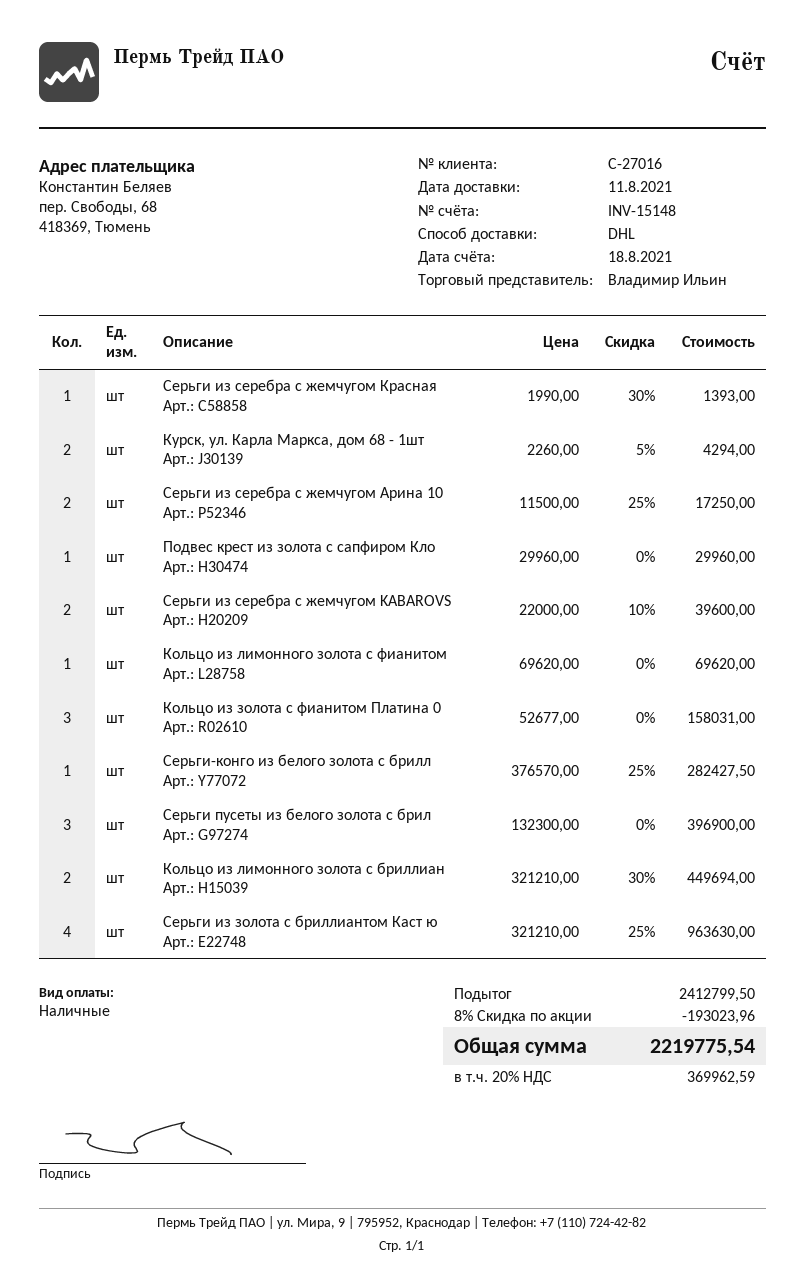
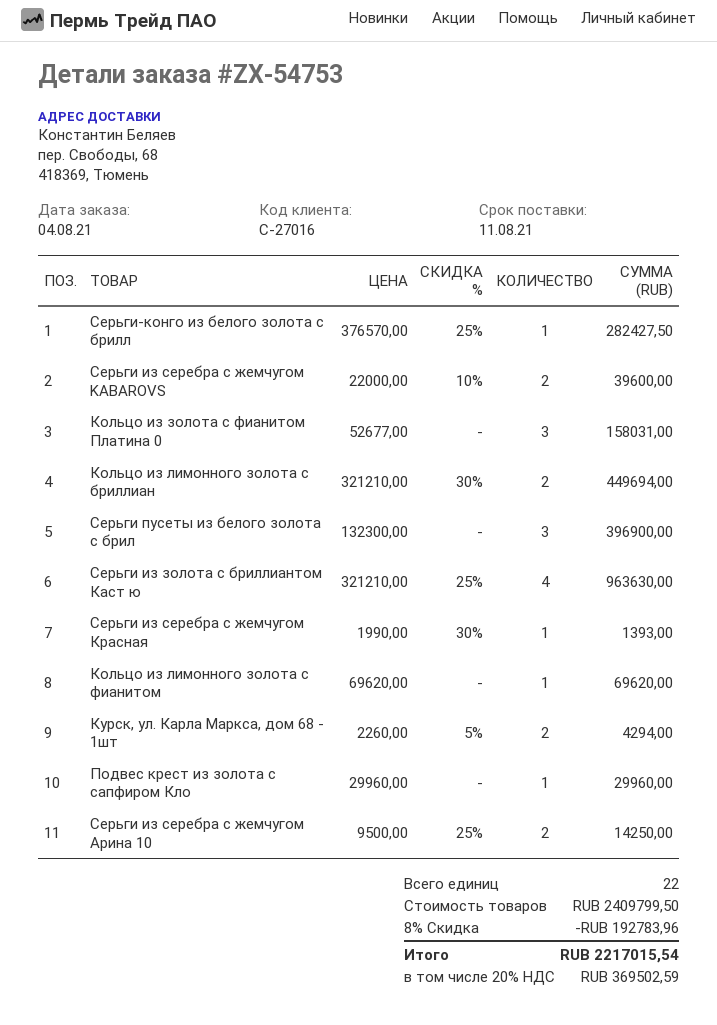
Серьги из серебра с жемчугом Арина 10: 2 x 11500.00 - 25% = 17250.00 -> 2 x 9500.00 - 25% = 14250.00
subtotal: 2412799.50 -> 2409799.50
discount: 8% = 193023.96 -> 8% = 192783.96
tax: 20% = 369962.59 -> 20% = 369502.59
total: 2219775.54 -> 2217015.54

